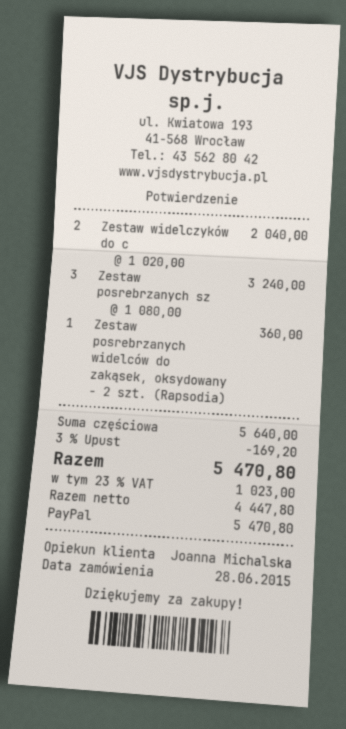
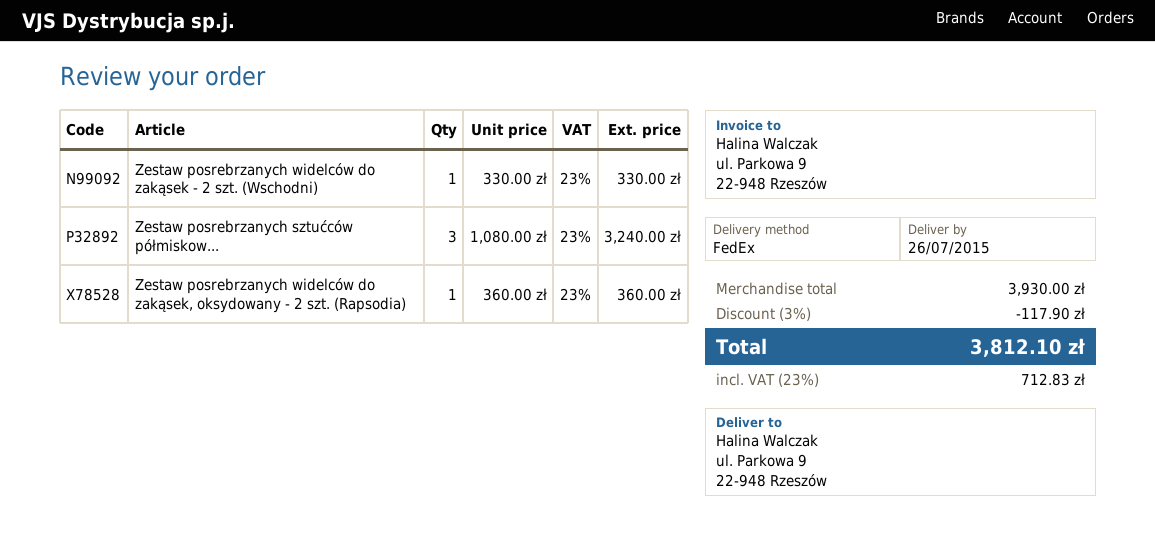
Zestaw widelczyków do c: 2 x 1020.00 = 2040.00 -> none
Zestaw posrebrzanych widelców do zakąsek - 2 szt. (Wschodni): none -> 1 x 330.00 = 330.00
subtotal: 5640.00 -> 3930.00
discount: 3% = 169.20 -> 3% = 117.90
tax: 23% = 1023.00 -> 23% = 712.83
total: 5470.80 -> 3812.10

